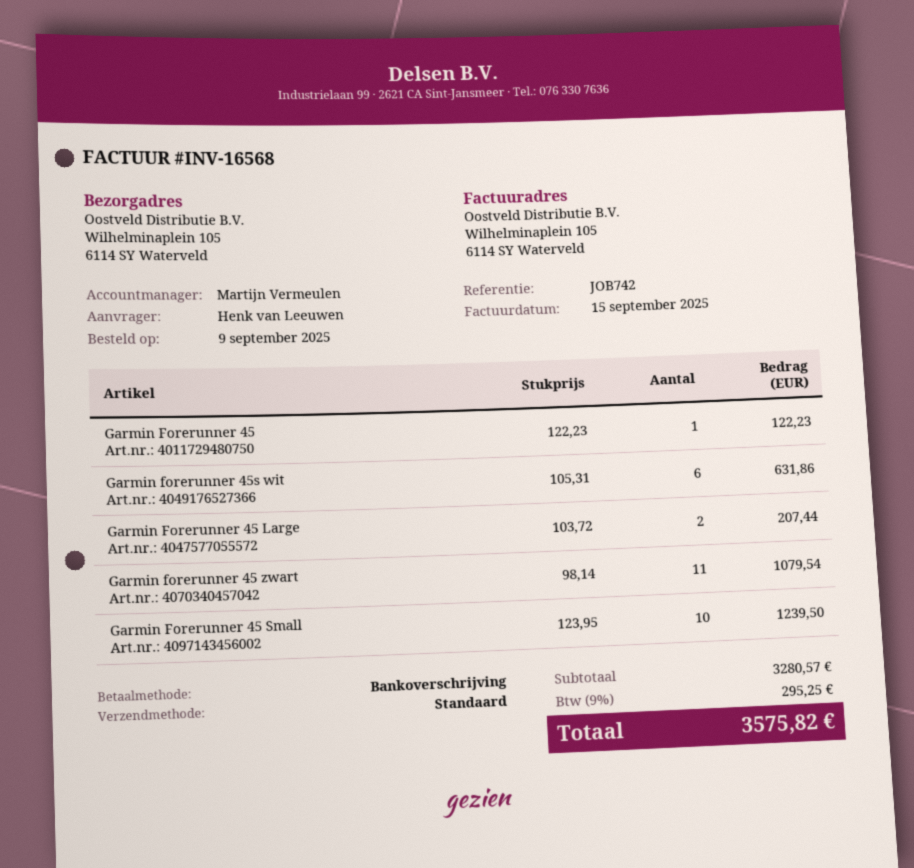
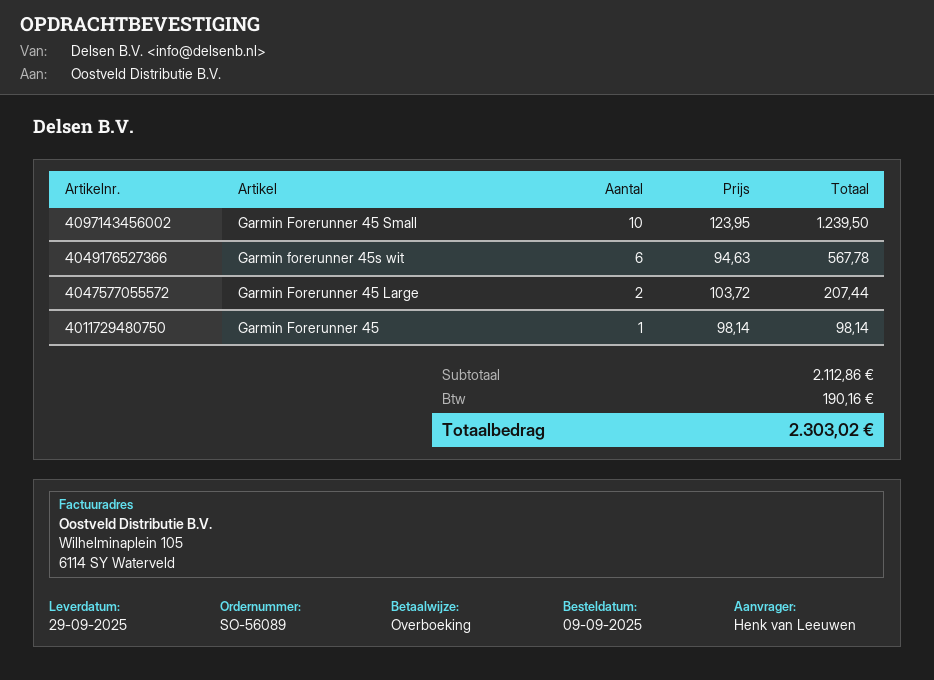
Garmin Forerunner 45: 1 x 122.23 = 122.23 -> 1 x 98.14 = 98.14
Garmin forerunner 45s wit: 6 x 105.31 = 631.86 -> 6 x 94.63 = 567.78
Garmin forerunner 45 zwart: 11 x 98.14 = 1079.54 -> none
subtotal: 3280.57 -> 2112.86
tax: 295.25 -> 190.16
total: 3575.82 -> 2303.02

